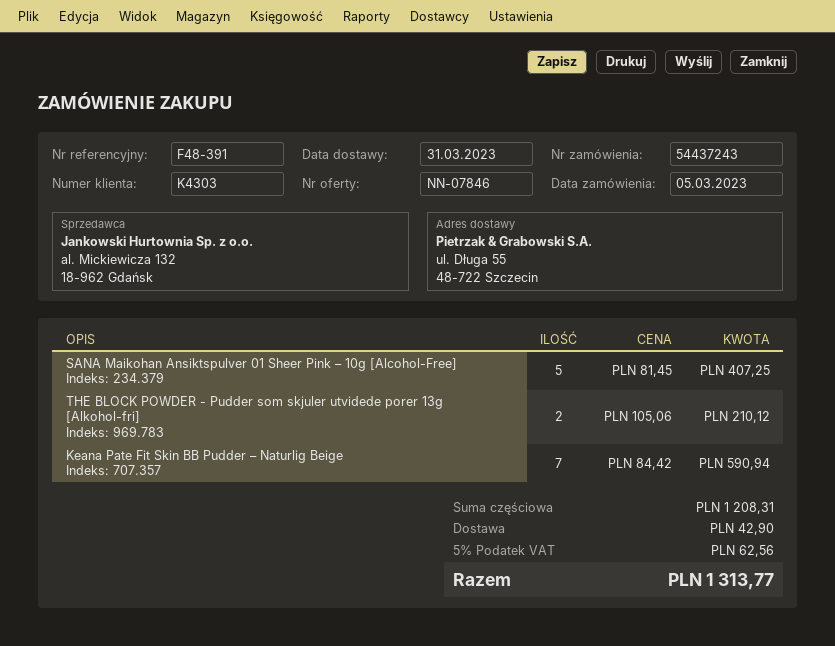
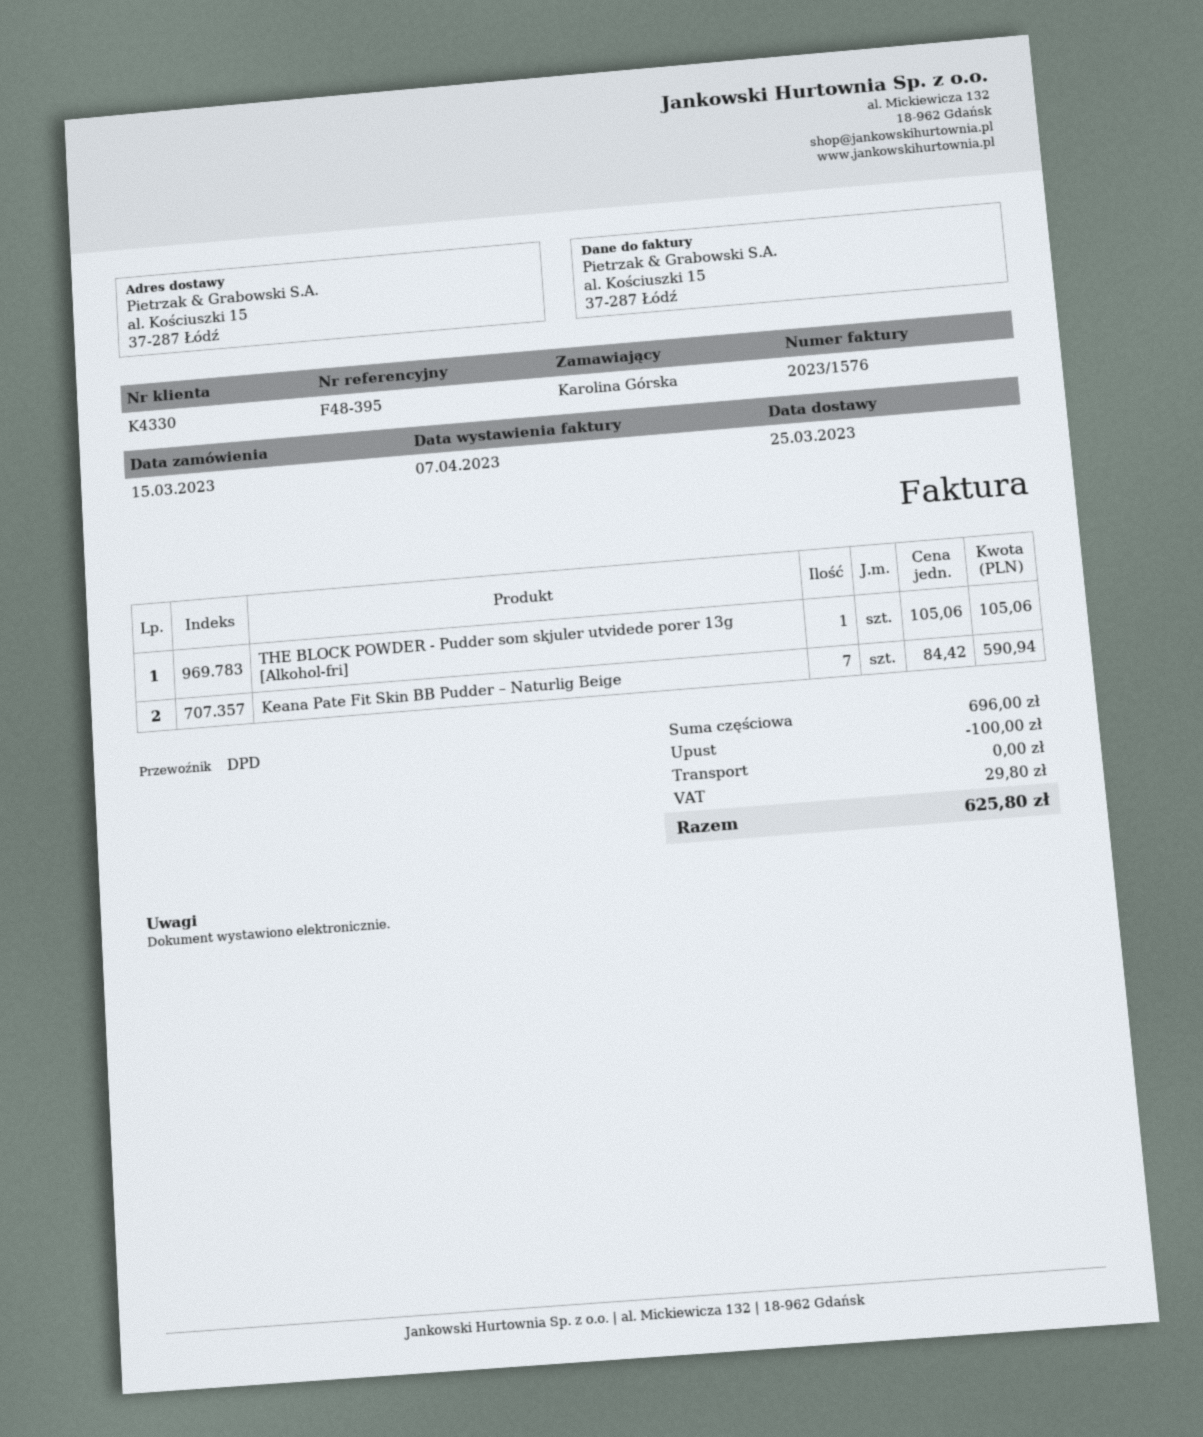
order date: 2023-03-05 -> 2023-03-15
delivery date: 2023-03-31 -> 2023-03-25
customer number: K4303 -> K4330
reference: F48-391 -> F48-395
ship to: ul. Długa 55, 48-722 Szczecin -> al. Kościuszki 15, 37-287 Łódź
SANA Maikohan Ansiktspulver 01 Sheer Pink – 10g [Alcohol-Free]: 5 x 81.45 = 407.25 -> none
THE BLOCK POWDER - Pudder som skjuler utvidede porer 13g [Alkohol-fri]: 2 x 105.06 = 210.12 -> 1 x 105.06 = 105.06
subtotal: 1208.31 -> 696.00
discount: none -> 100.00
shipping: 42.90 -> 0.00
tax: 62.56 -> 29.80
total: 1313.77 -> 625.80

